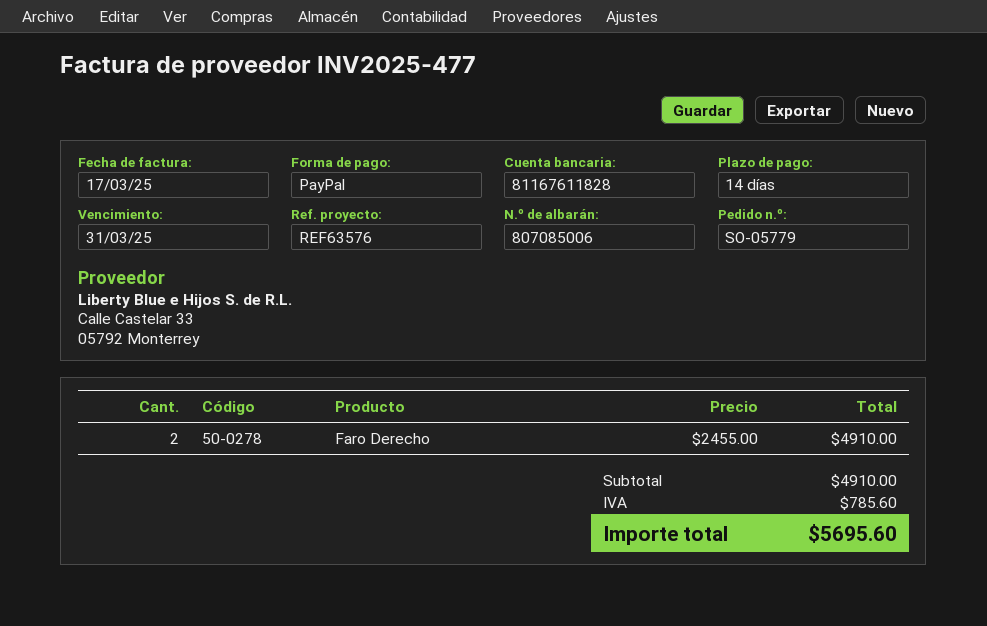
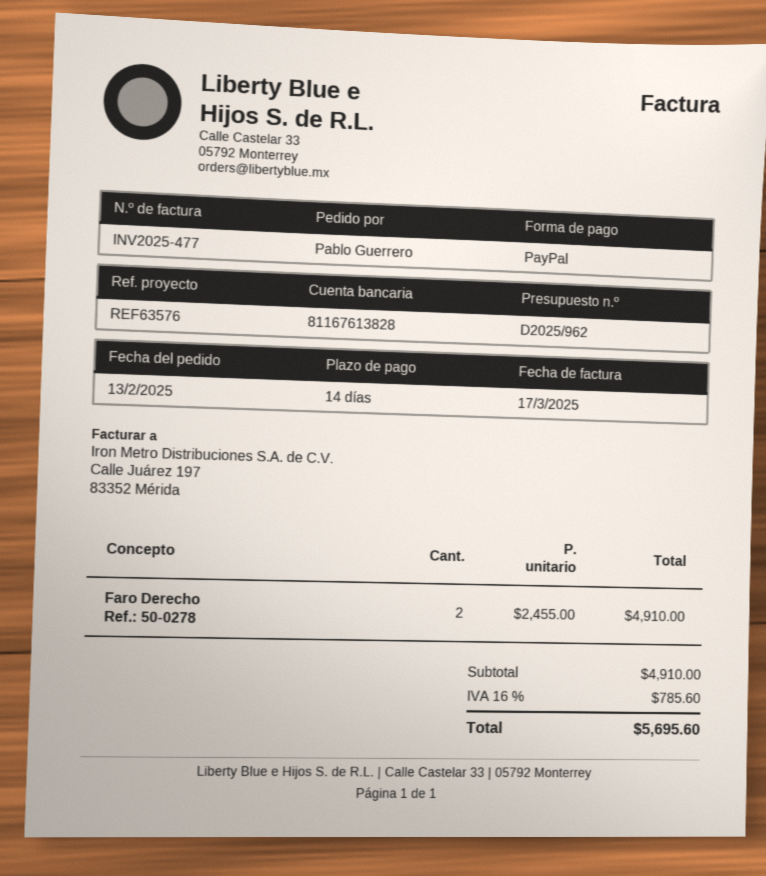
bank account: 81167611828 -> 81167613828

